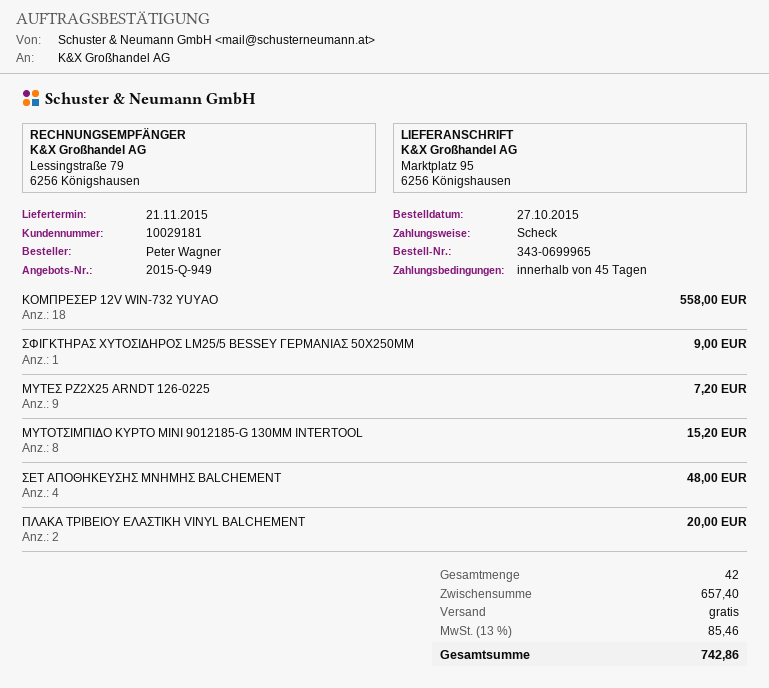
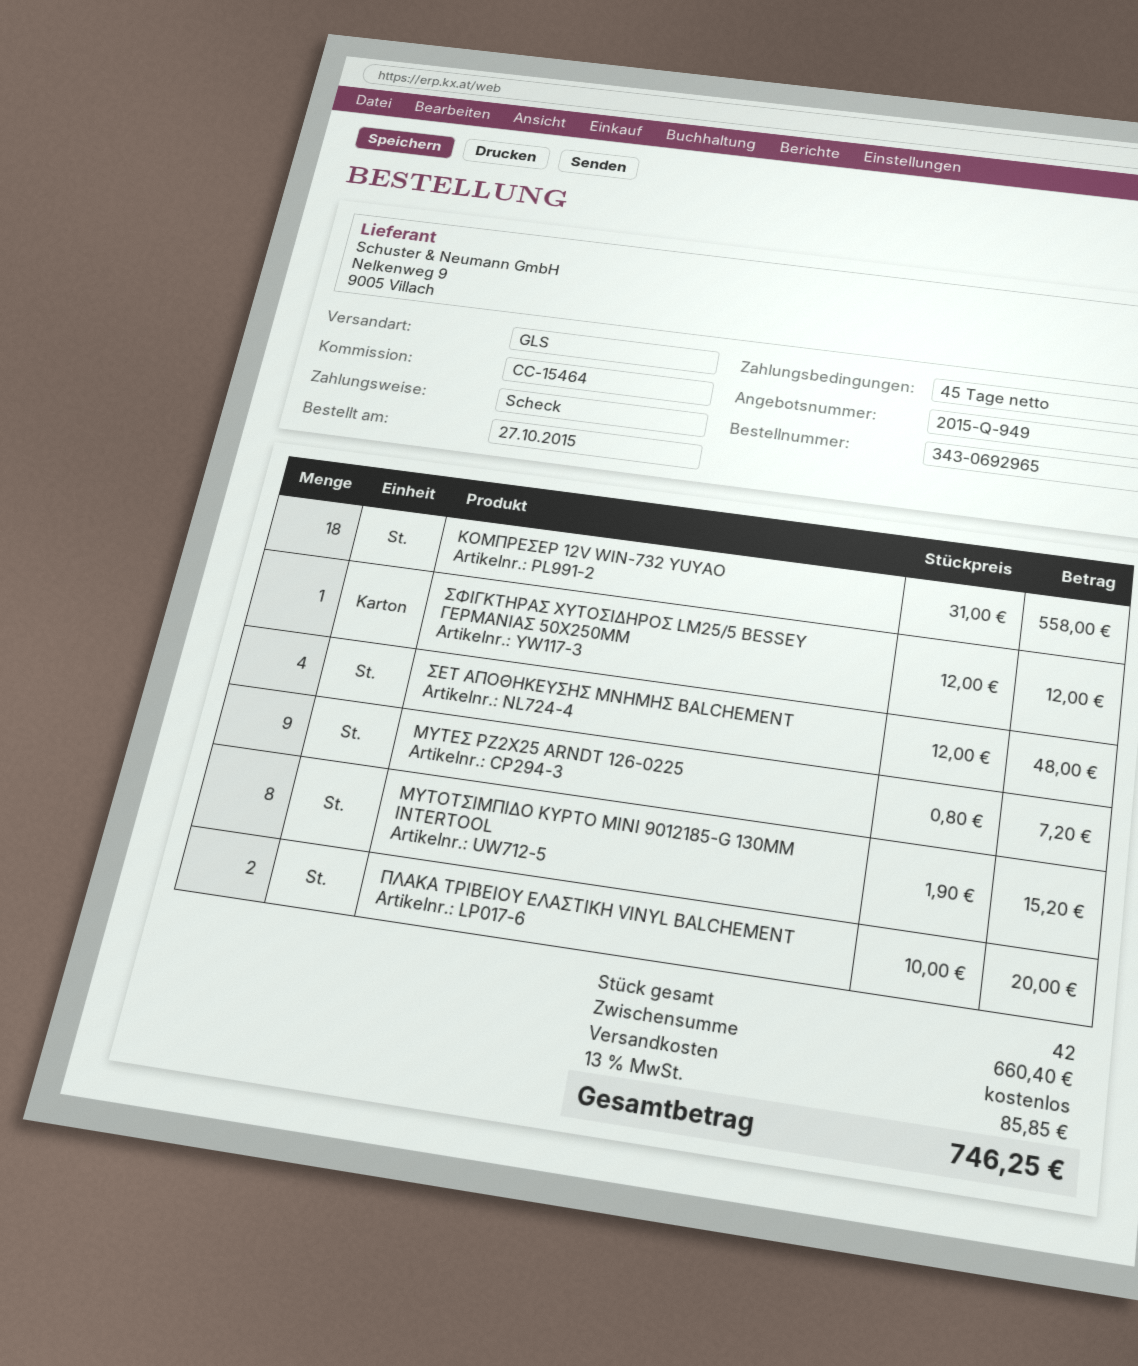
order number: 343-0699965 -> 343-0692965
ΣΦΙΓΚΤΗΡΑΣ ΧΥΤΟΣΙΔΗΡΟΣ LM25/5 BESSEY ΓΕΡΜΑΝΙΑΣ 50X250MM: 1 for 9.00 -> 1 for 12.00
subtotal: 657.40 -> 660.40
tax: 13% = 85.46 -> 13% = 85.85
total: 742.86 -> 746.25

